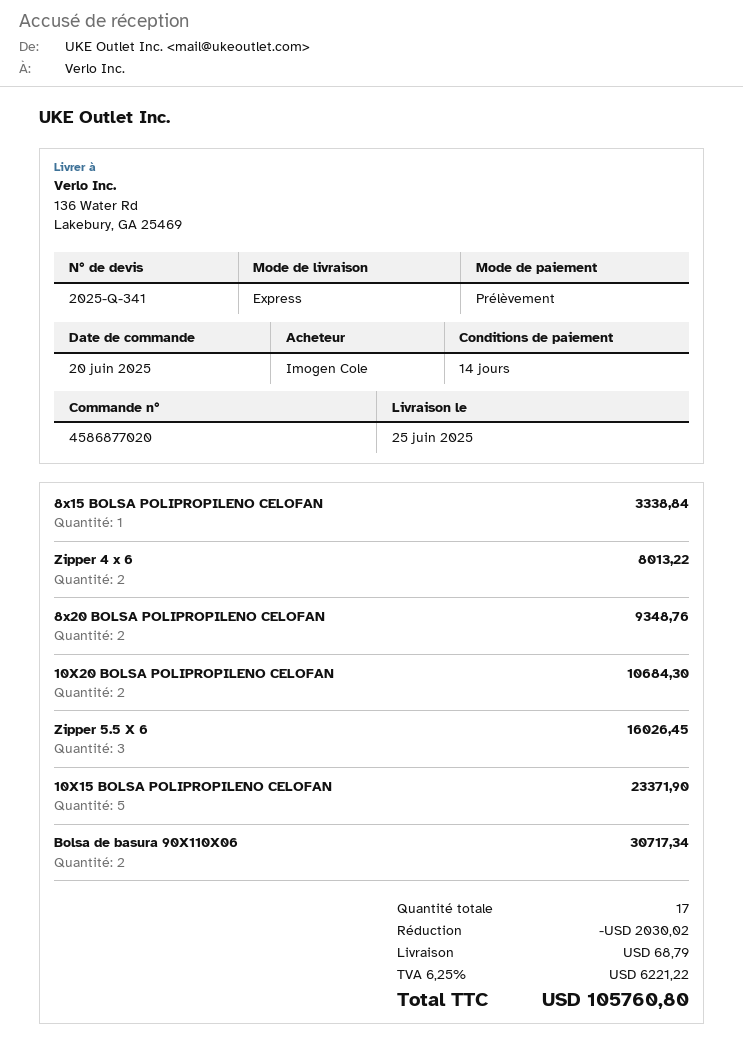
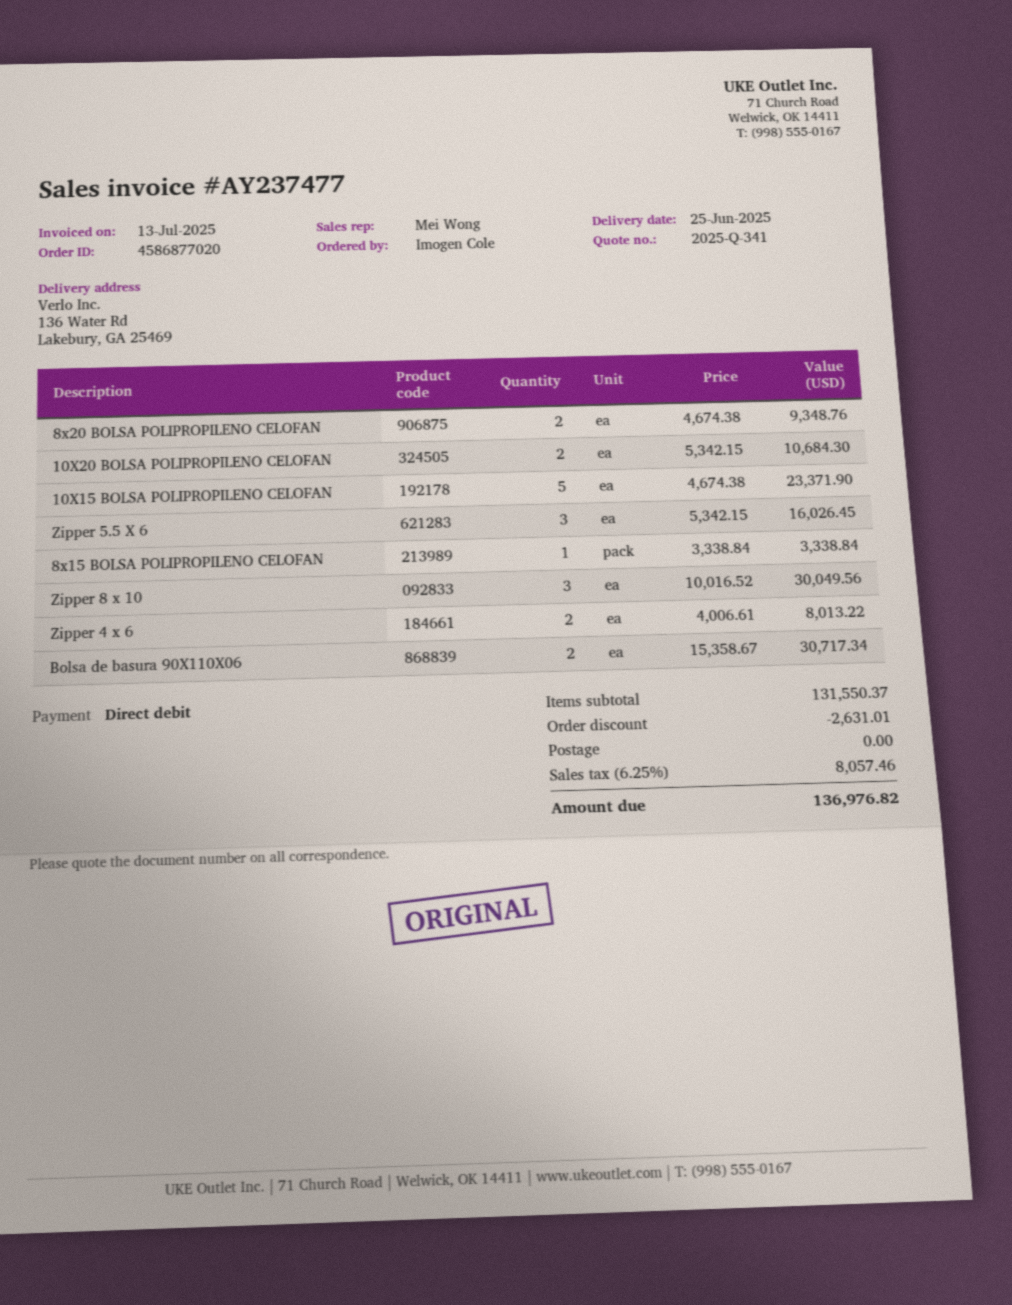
Zipper 8 x 10: none -> 3 for 30049.56
discount: 2030.02 -> 2631.01
shipping: 68.79 -> 0.00
tax: 6.25% = 6221.22 -> 6.25% = 8057.46
total: 105760.80 -> 136976.82

